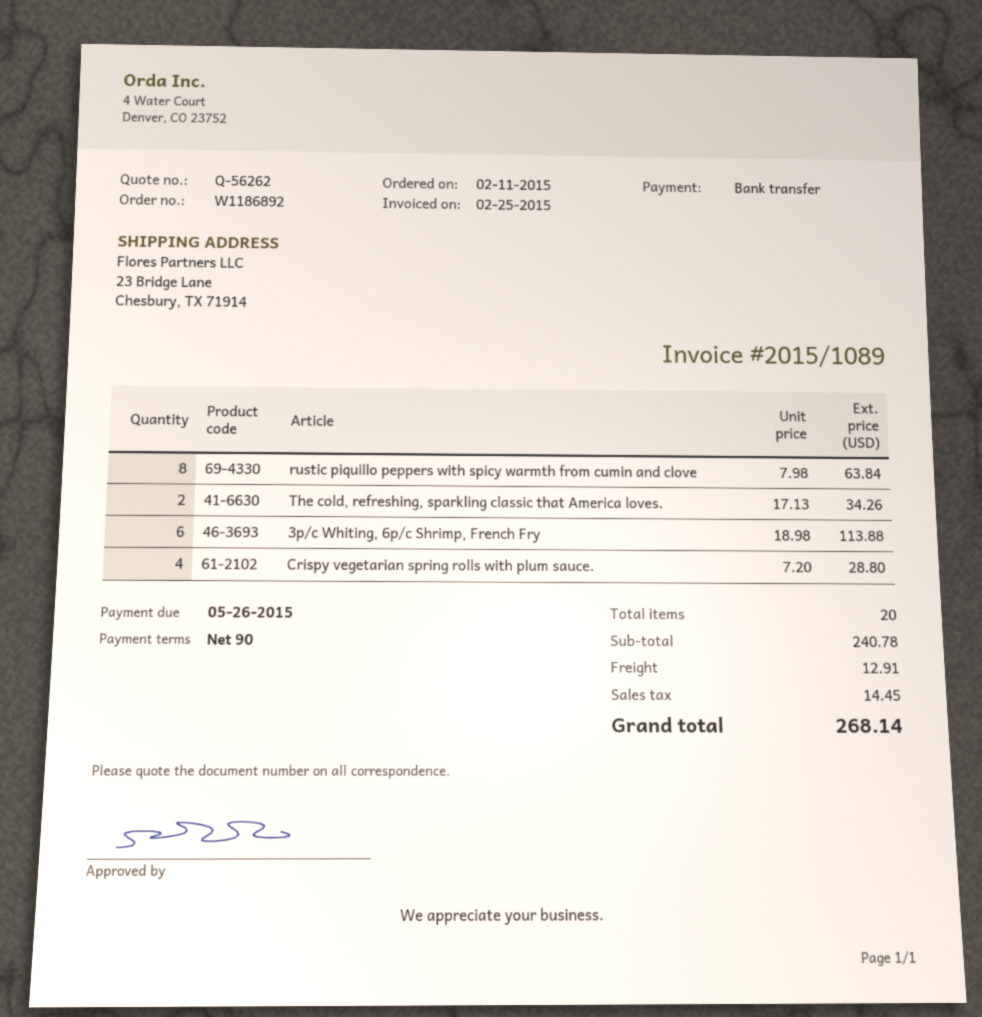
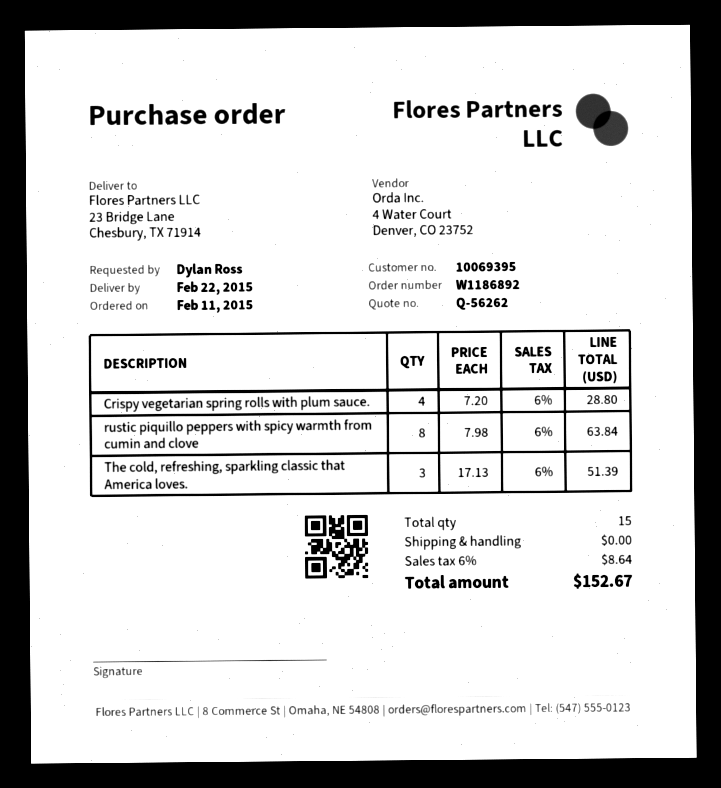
The cold, refreshing, sparkling classic that America loves.: 2 x 17.13 = 34.26 -> 3 x 17.13 = 51.39
3p/c Whiting, 6p/c Shrimp, French Fry: 6 x 18.98 = 113.88 -> none
total quantity: 20 -> 15
shipping: 12.91 -> 0.00
tax: 14.45 -> 8.64
total: 268.14 -> 152.67

